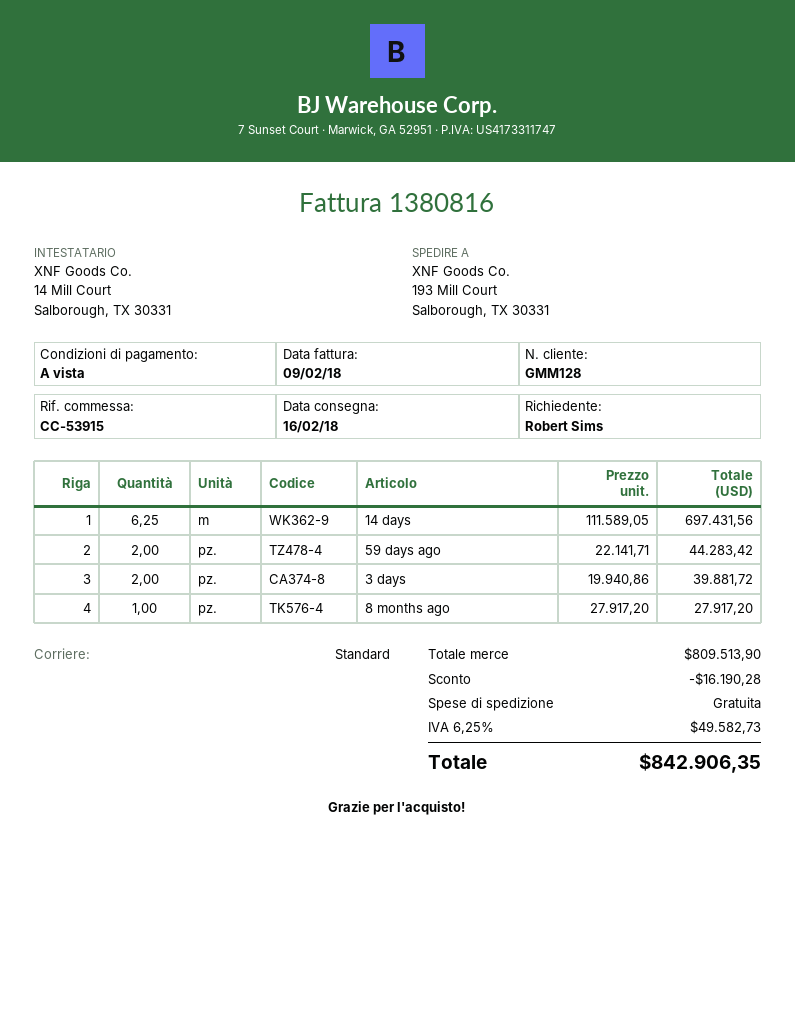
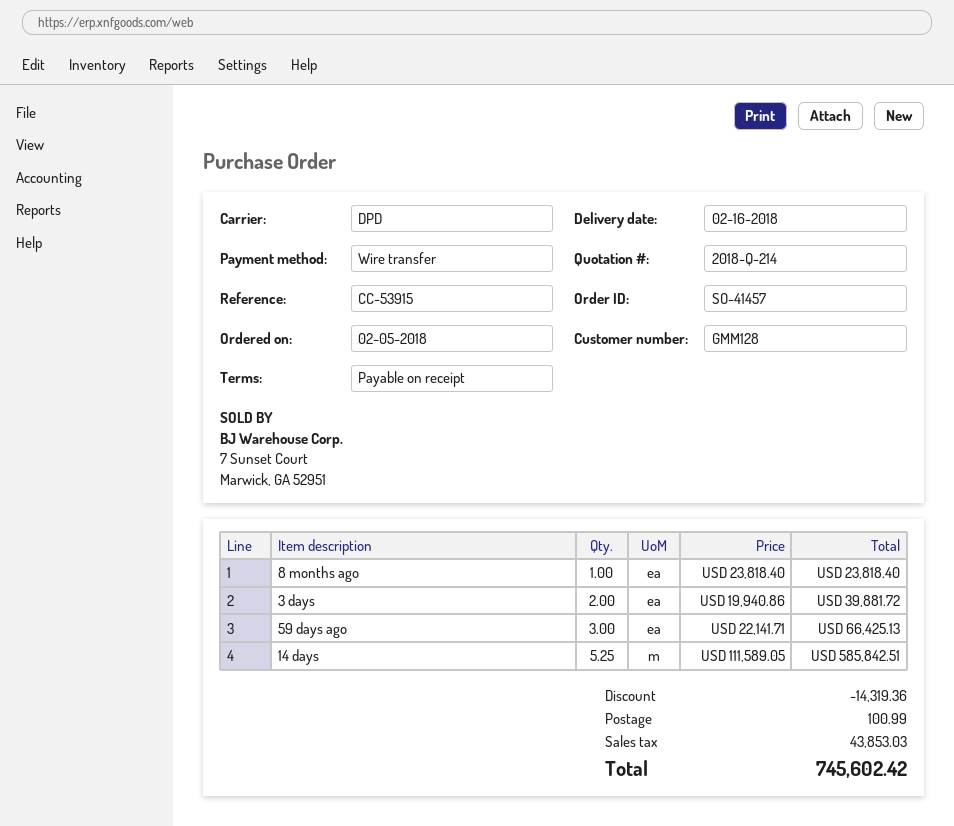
shipping method: standard -> DPD
14 days: 6.25 x 111589.05 = 697431.56 -> 5.25 x 111589.05 = 585842.51
59 days ago: 2 x 22141.71 = 44283.42 -> 3 x 22141.71 = 66425.13
8 months ago: 1 x 27917.20 = 27917.20 -> 1 x 23818.40 = 23818.40
discount: 16190.28 -> 14319.36
shipping: 0.00 -> 100.99
tax: 49582.73 -> 43853.03
total: 842906.35 -> 745602.42

